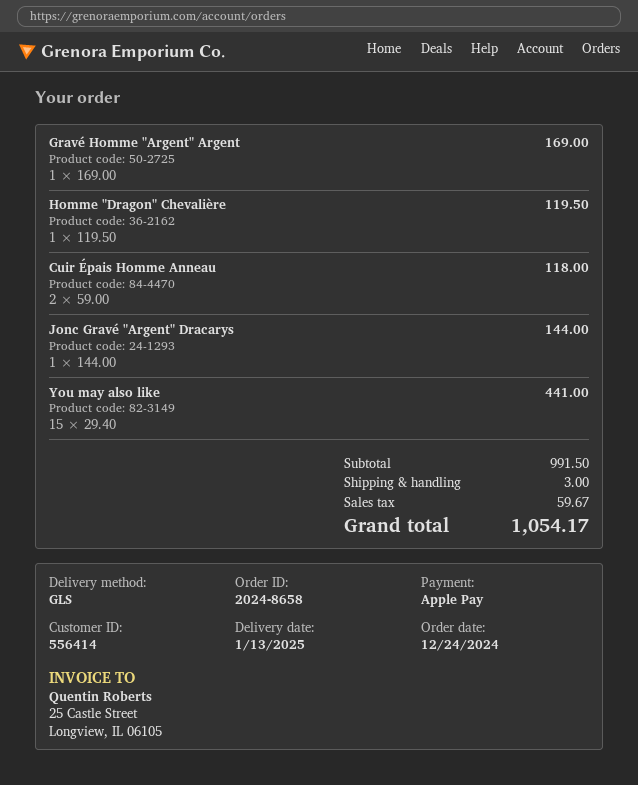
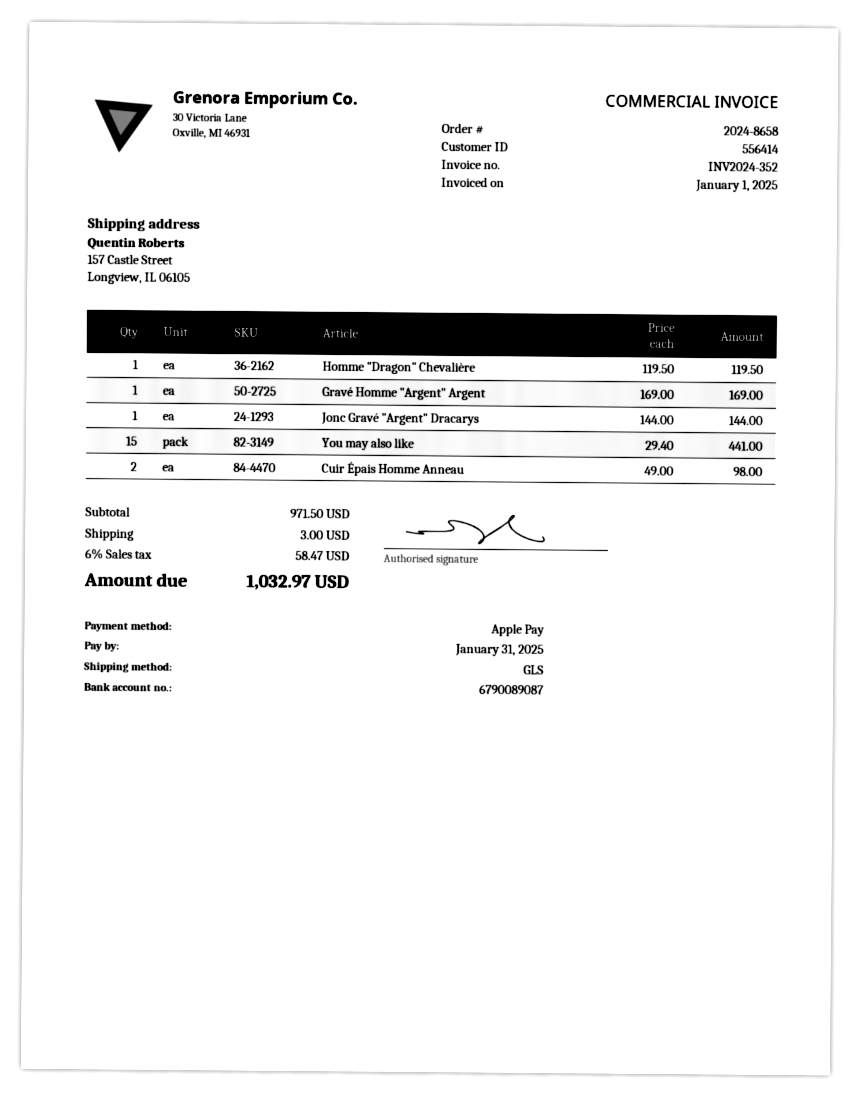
Cuir Épais Homme Anneau: 2 x 59.00 = 118.00 -> 2 x 49.00 = 98.00
subtotal: 991.50 -> 971.50
tax: 59.67 -> 58.47
total: 1054.17 -> 1032.97

